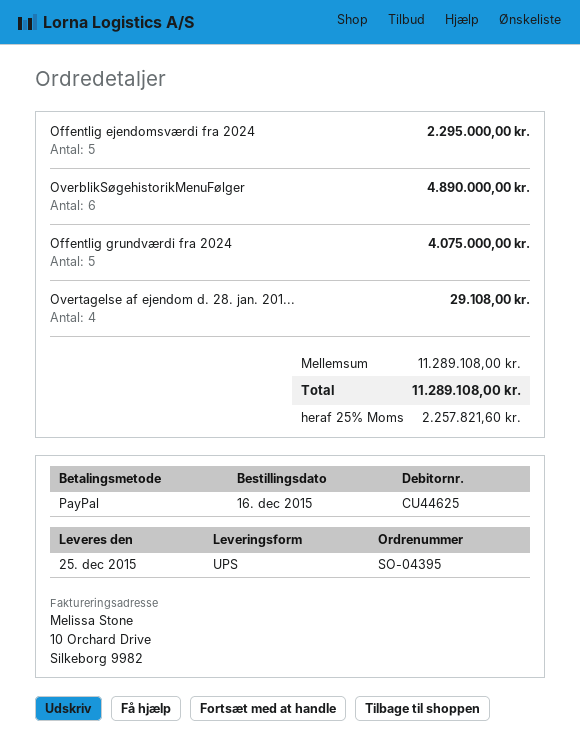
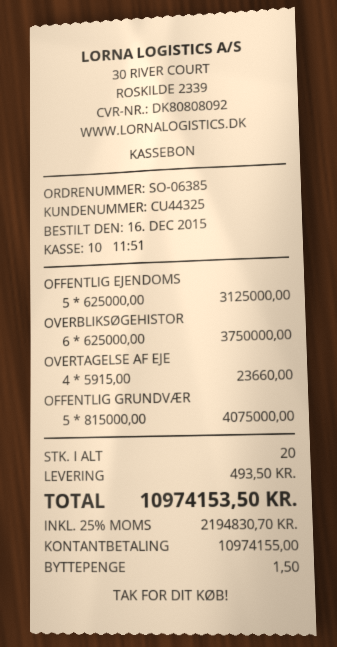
order number: SO-04395 -> SO-06385
customer number: CU44625 -> CU44325
payment method: PayPal -> cash
Offentlig ejendomsværdi fra 2024: 5 for 2295000.00 -> 5 for 3125000.00
OverblikSøgehistorikMenuFølger: 6 for 4890000.00 -> 6 for 3750000.00
Overtagelse af ejendom d. 28. jan. 201...: 4 for 29108.00 -> 4 for 23660.00
shipping: none -> 493.50
tax: 25% = 2257821.60 -> 25% = 2194830.70
total: 11289108.00 -> 10974153.50

